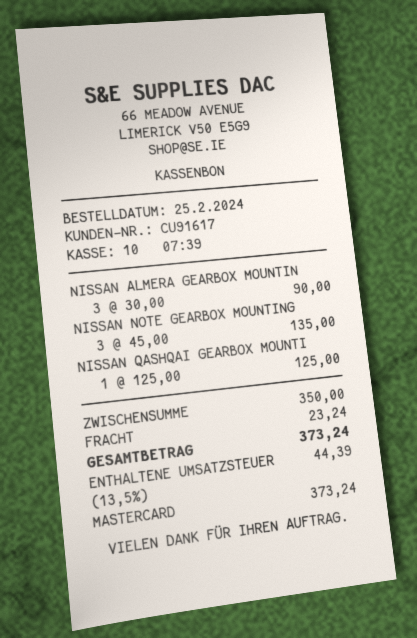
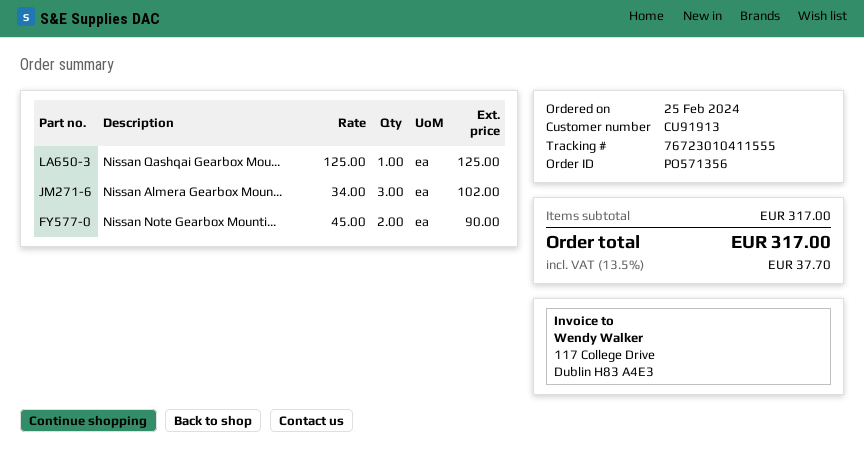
customer number: CU91617 -> CU91913
NISSAN ALMERA GEARBOX MOUNTIN: 3 x 30.00 = 90.00 -> 3 x 34.00 = 102.00
NISSAN NOTE GEARBOX MOUNTING: 3 x 45.00 = 135.00 -> 2 x 45.00 = 90.00
subtotal: 350.00 -> 317.00
shipping: 23.24 -> none
tax: 13.5% = 44.39 -> 13.5% = 37.70
total: 373.24 -> 317.00

